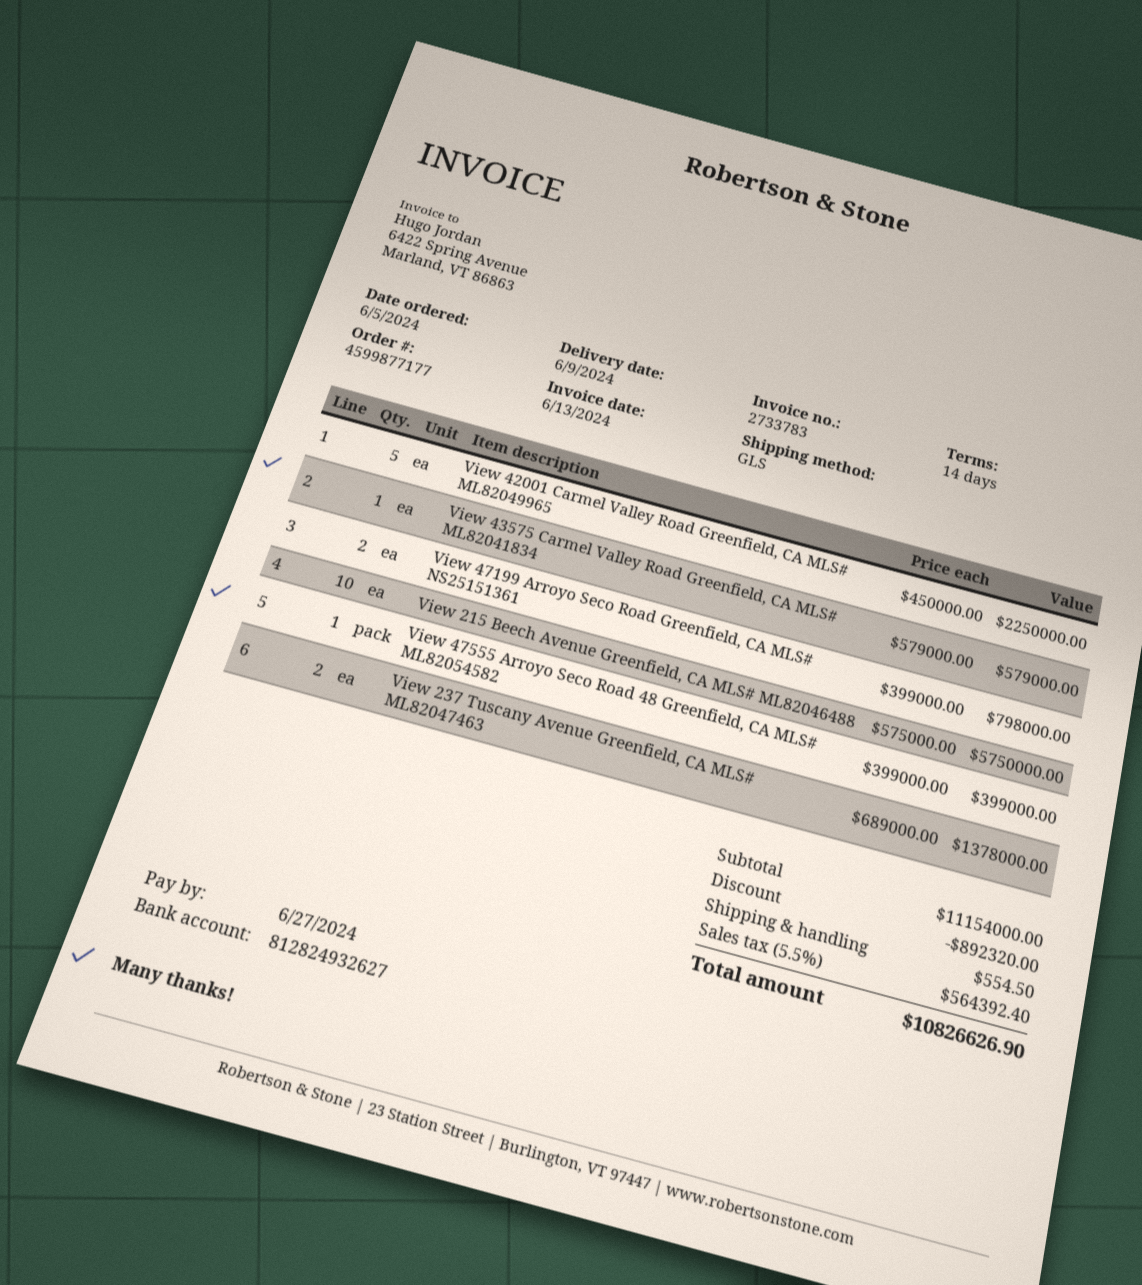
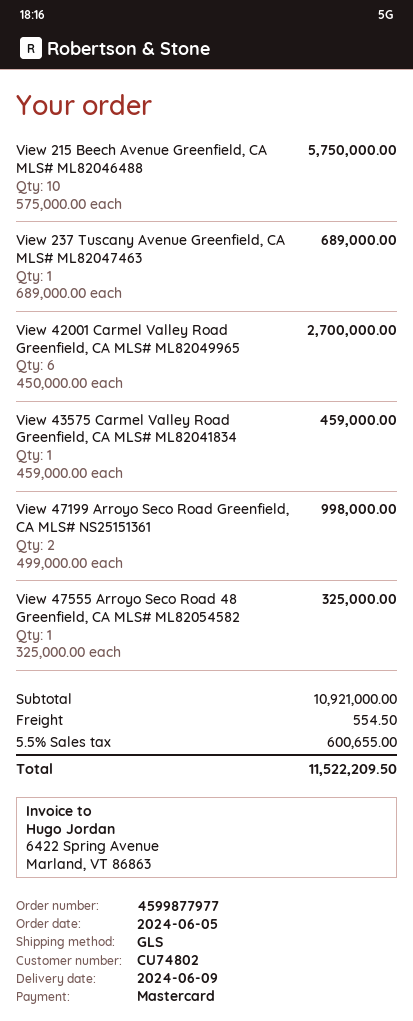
order number: 4599877177 -> 4599877977
View 42001 Carmel Valley Road Greenfield, CA MLS# ML82049965: 5 x 450000.00 = 2250000.00 -> 6 x 450000.00 = 2700000.00
View 43575 Carmel Valley Road Greenfield, CA MLS# ML82041834: 1 x 579000.00 = 579000.00 -> 1 x 459000.00 = 459000.00
View 47199 Arroyo Seco Road Greenfield, CA MLS# NS25151361: 2 x 399000.00 = 798000.00 -> 2 x 499000.00 = 998000.00
View 47555 Arroyo Seco Road 48 Greenfield, CA MLS# ML82054582: 1 x 399000.00 = 399000.00 -> 1 x 325000.00 = 325000.00
View 237 Tuscany Avenue Greenfield, CA MLS# ML82047463: 2 x 689000.00 = 1378000.00 -> 1 x 689000.00 = 689000.00
subtotal: 11154000.00 -> 10921000.00
discount: 892320.00 -> none
tax: 5.5% = 564392.40 -> 5.5% = 600655.00
total: 10826626.90 -> 11522209.50

